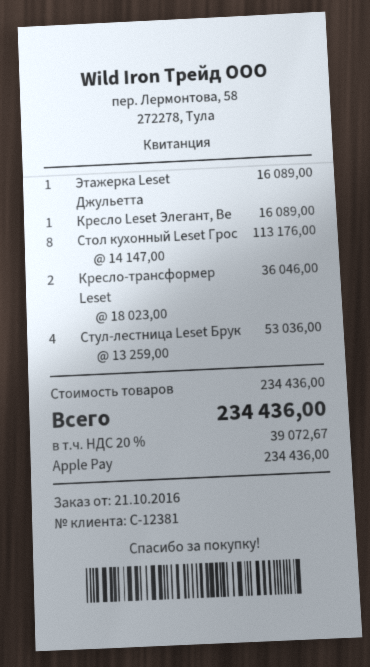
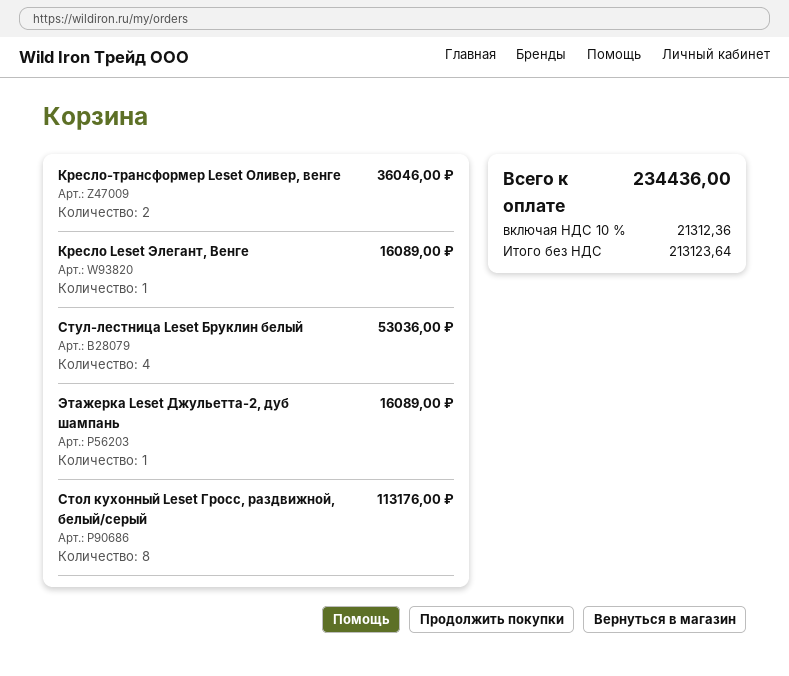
tax: 20% = 39072.67 -> 10% = 21312.36

